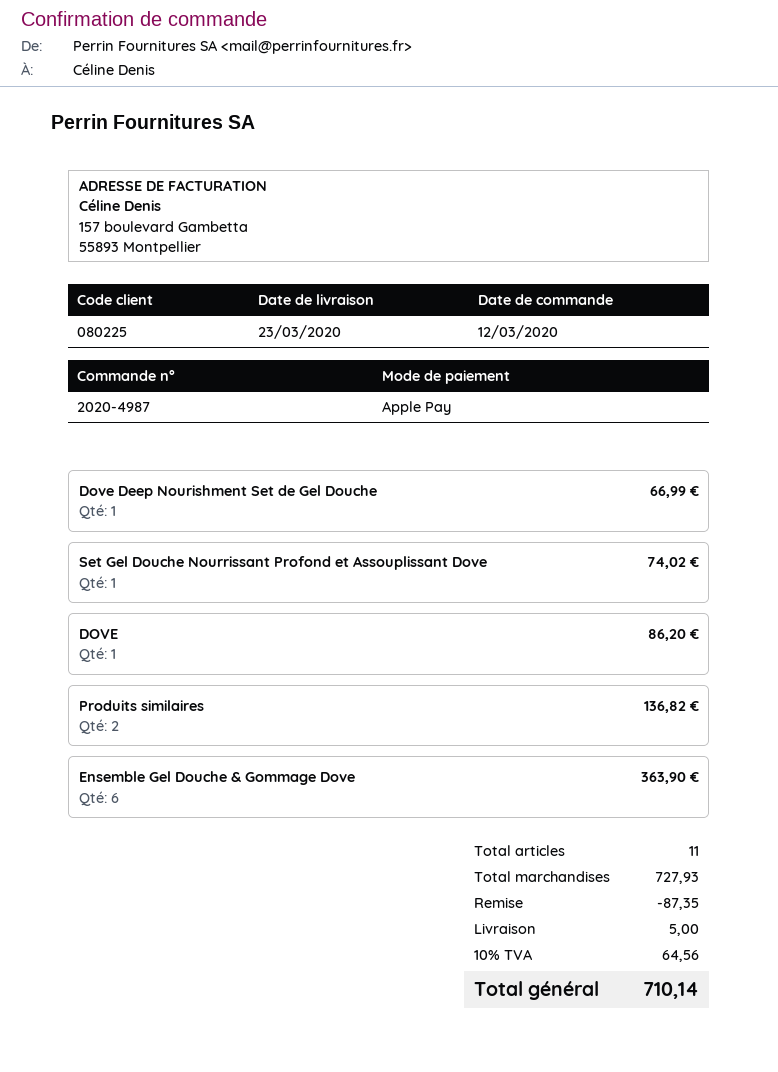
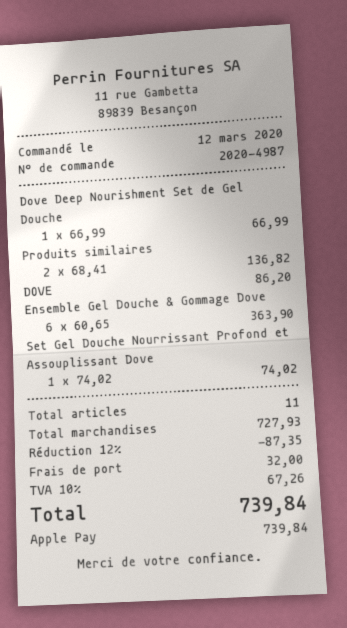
shipping: 5.00 -> 32.00
tax: 10% = 64.56 -> 10% = 67.26
total: 710.14 -> 739.84

